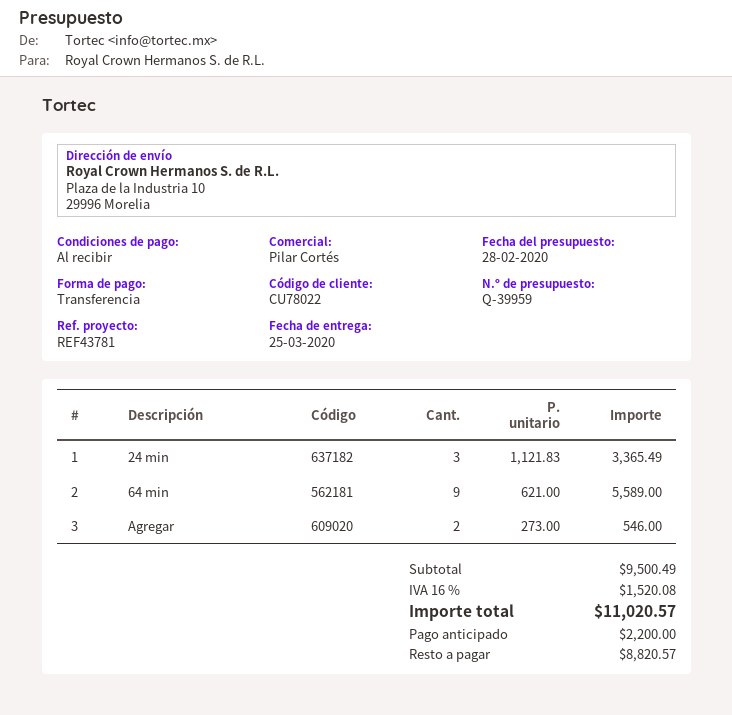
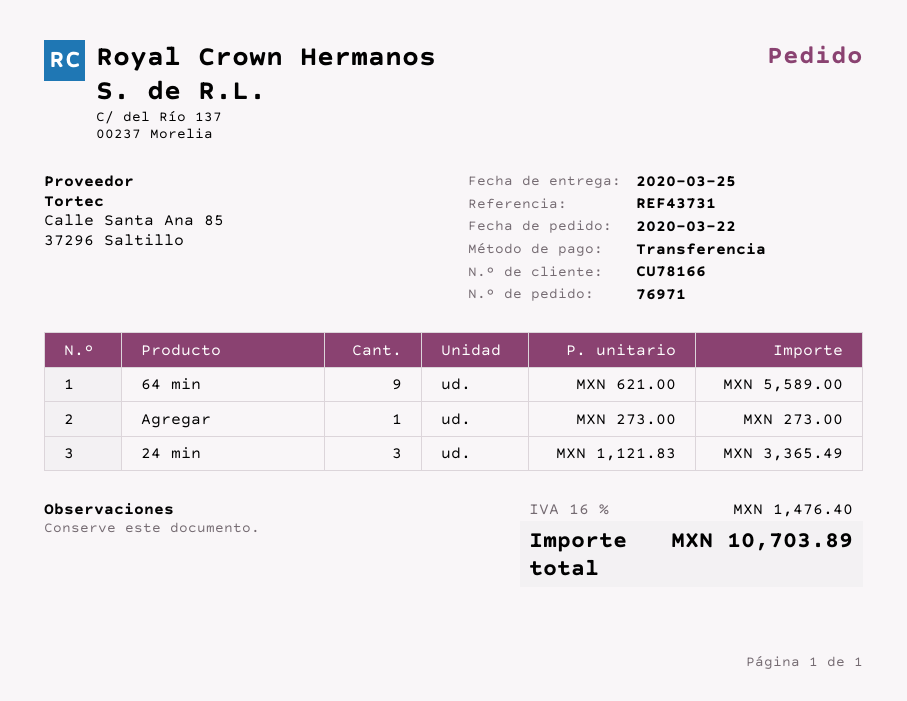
customer number: CU78022 -> CU78166
reference: REF43781 -> REF43731
Agregar: 2 x 273.00 = 546.00 -> 1 x 273.00 = 273.00
tax: 16% = 1520.08 -> 16% = 1476.40
total: 11020.57 -> 10703.89

